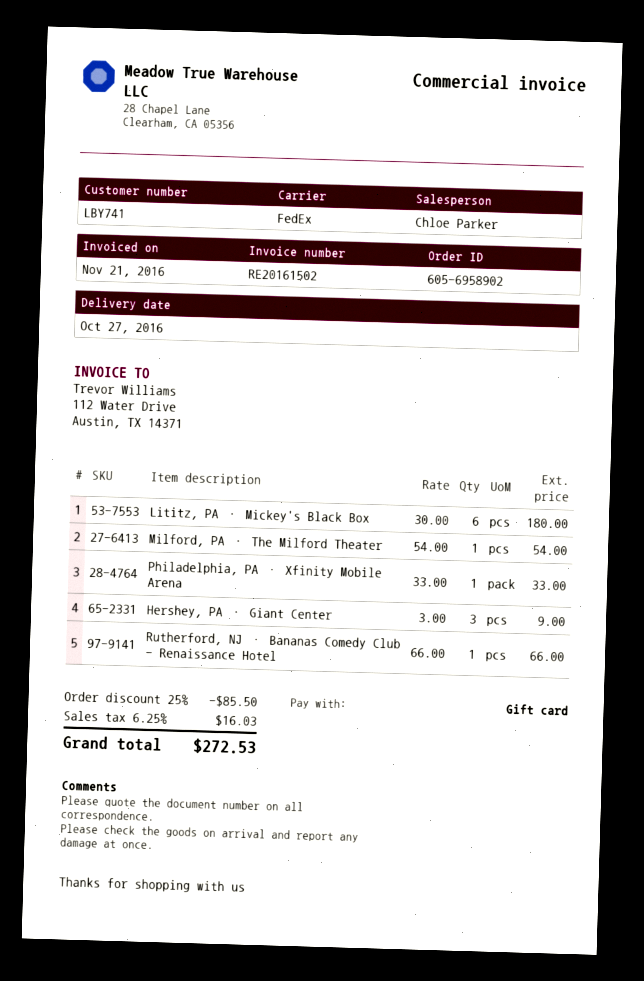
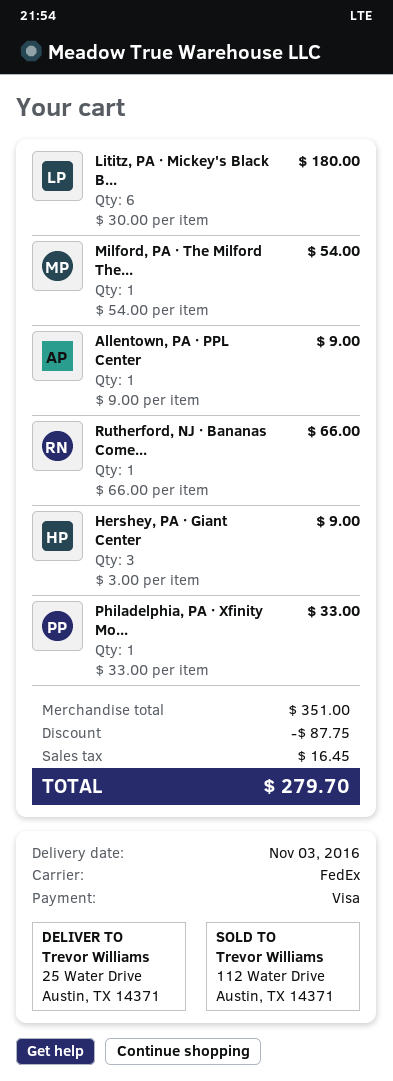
delivery date: 2016-10-27 -> 2016-11-03
payment method: gift card -> Visa
Allentown, PA · PPL Center: none -> 1 x 9.00 = 9.00
discount: 85.50 -> 87.75
tax: 16.03 -> 16.45
total: 272.53 -> 279.70

